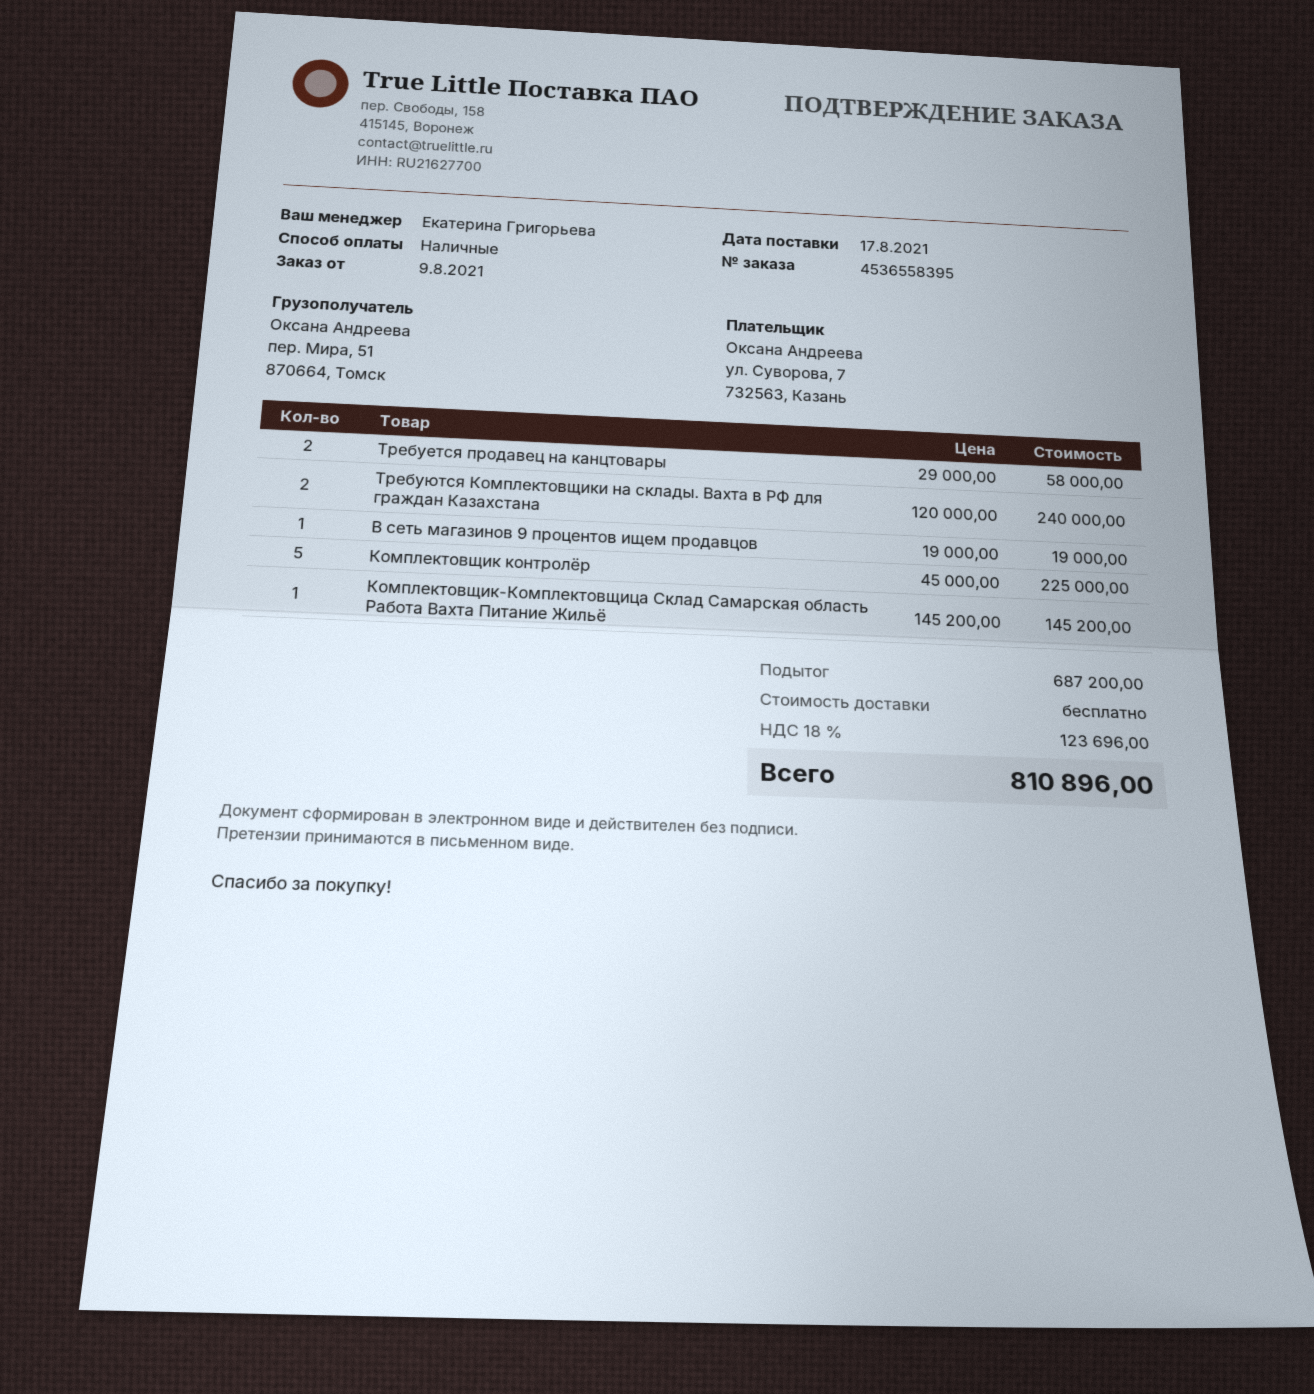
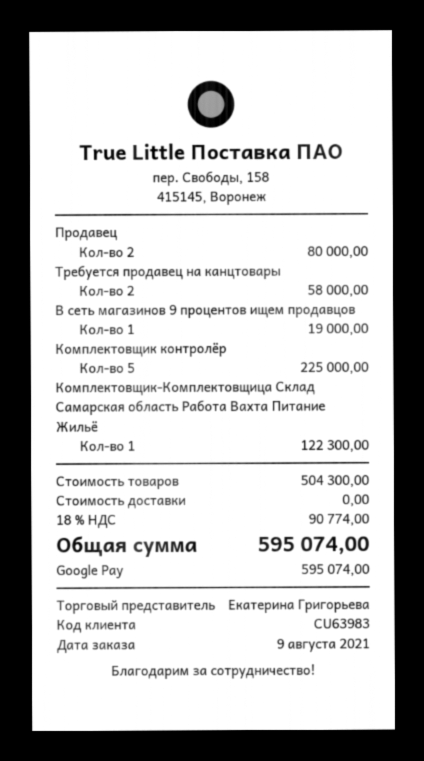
payment method: cash -> Google Pay
Требуются Комплектовщики на склады. Вахта в РФ для граждан Казахстана: 2 for 240000.00 -> none
Комплектовщик-Комплектовщица Склад Самарская область Работа Вахта Питание Жильё: 1 for 145200.00 -> 1 for 122300.00
Продавец: none -> 2 for 80000.00
subtotal: 687200.00 -> 504300.00
tax: 18% = 123696.00 -> 18% = 90774.00
total: 810896.00 -> 595074.00

